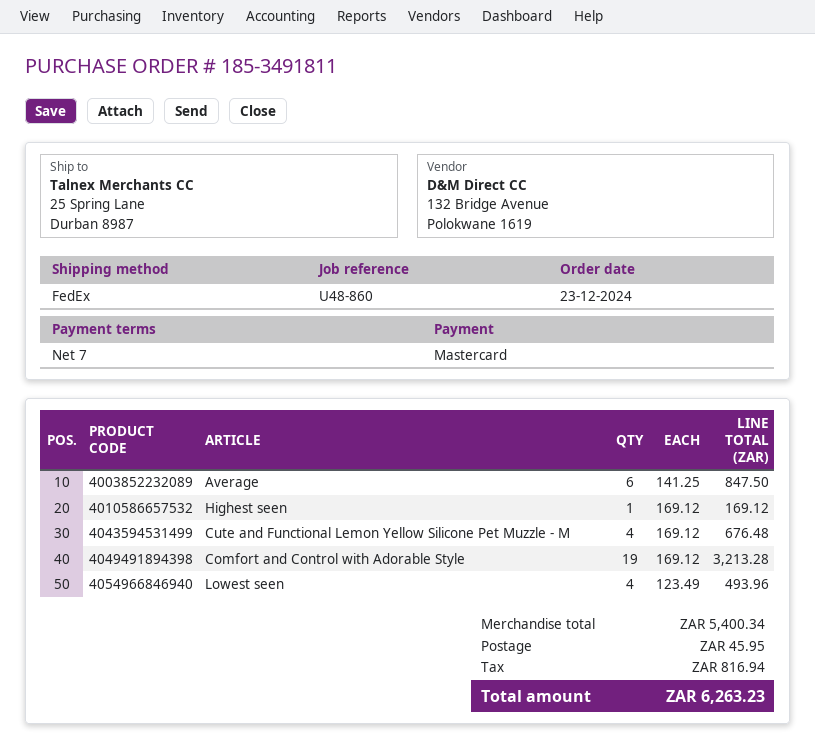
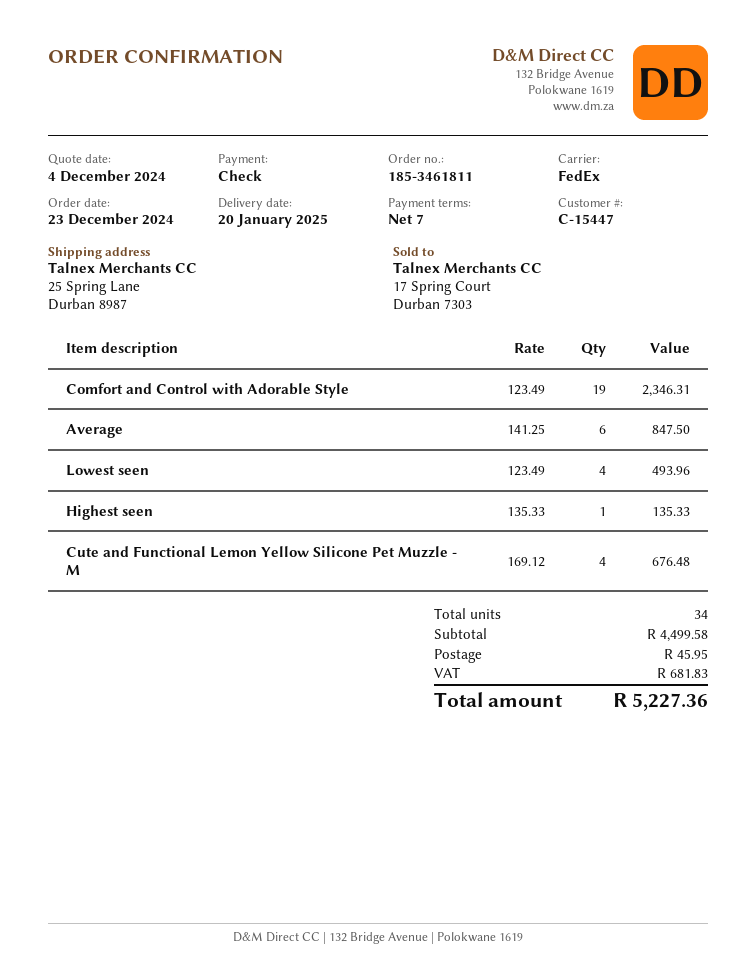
order number: 185-3491811 -> 185-3461811
payment method: Mastercard -> cheque
Highest seen: 1 x 169.12 = 169.12 -> 1 x 135.33 = 135.33
Comfort and Control with Adorable Style: 19 x 169.12 = 3213.28 -> 19 x 123.49 = 2346.31
subtotal: 5400.34 -> 4499.58
tax: 816.94 -> 681.83
total: 6263.23 -> 5227.36

